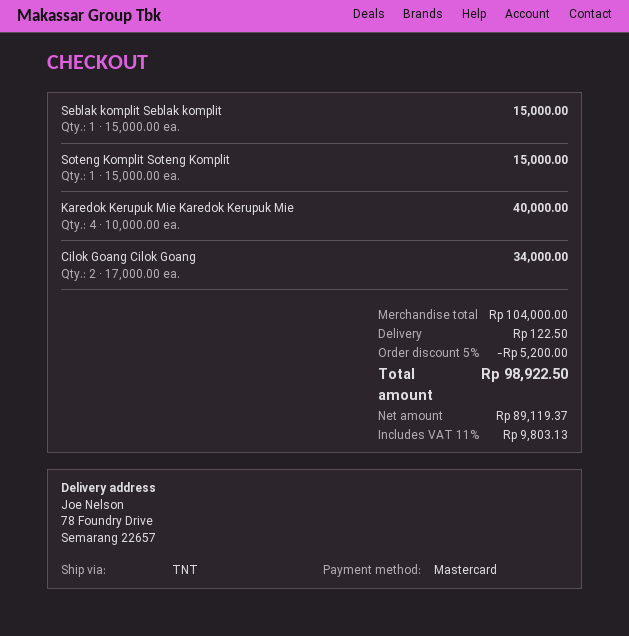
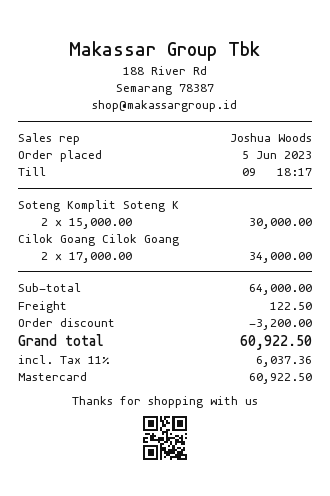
Seblak komplit Seblak komplit: 1 x 15000.00 = 15000.00 -> none
Soteng Komplit Soteng Komplit: 1 x 15000.00 = 15000.00 -> 2 x 15000.00 = 30000.00
Karedok Kerupuk Mie Karedok Kerupuk Mie: 4 x 10000.00 = 40000.00 -> none
subtotal: 104000.00 -> 64000.00
discount: 5200.00 -> 3200.00
tax: 11% = 9803.13 -> 11% = 6037.36
total: 98922.50 -> 60922.50

